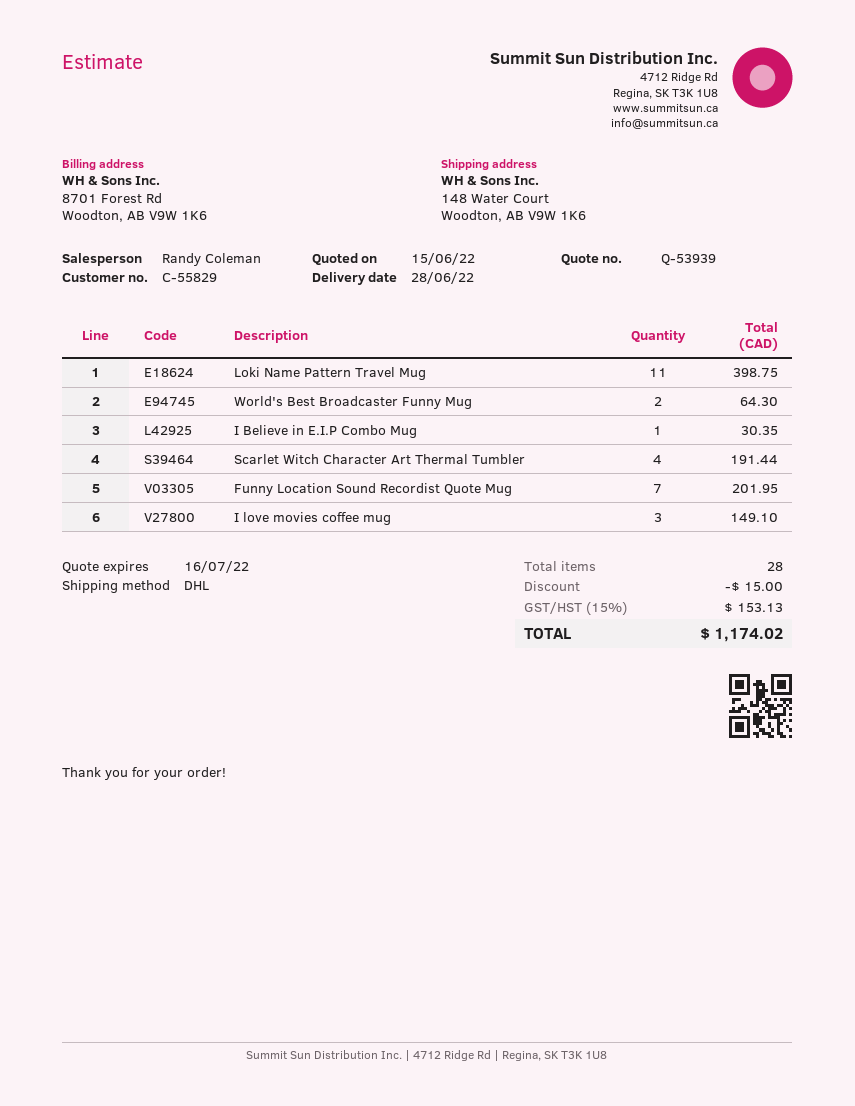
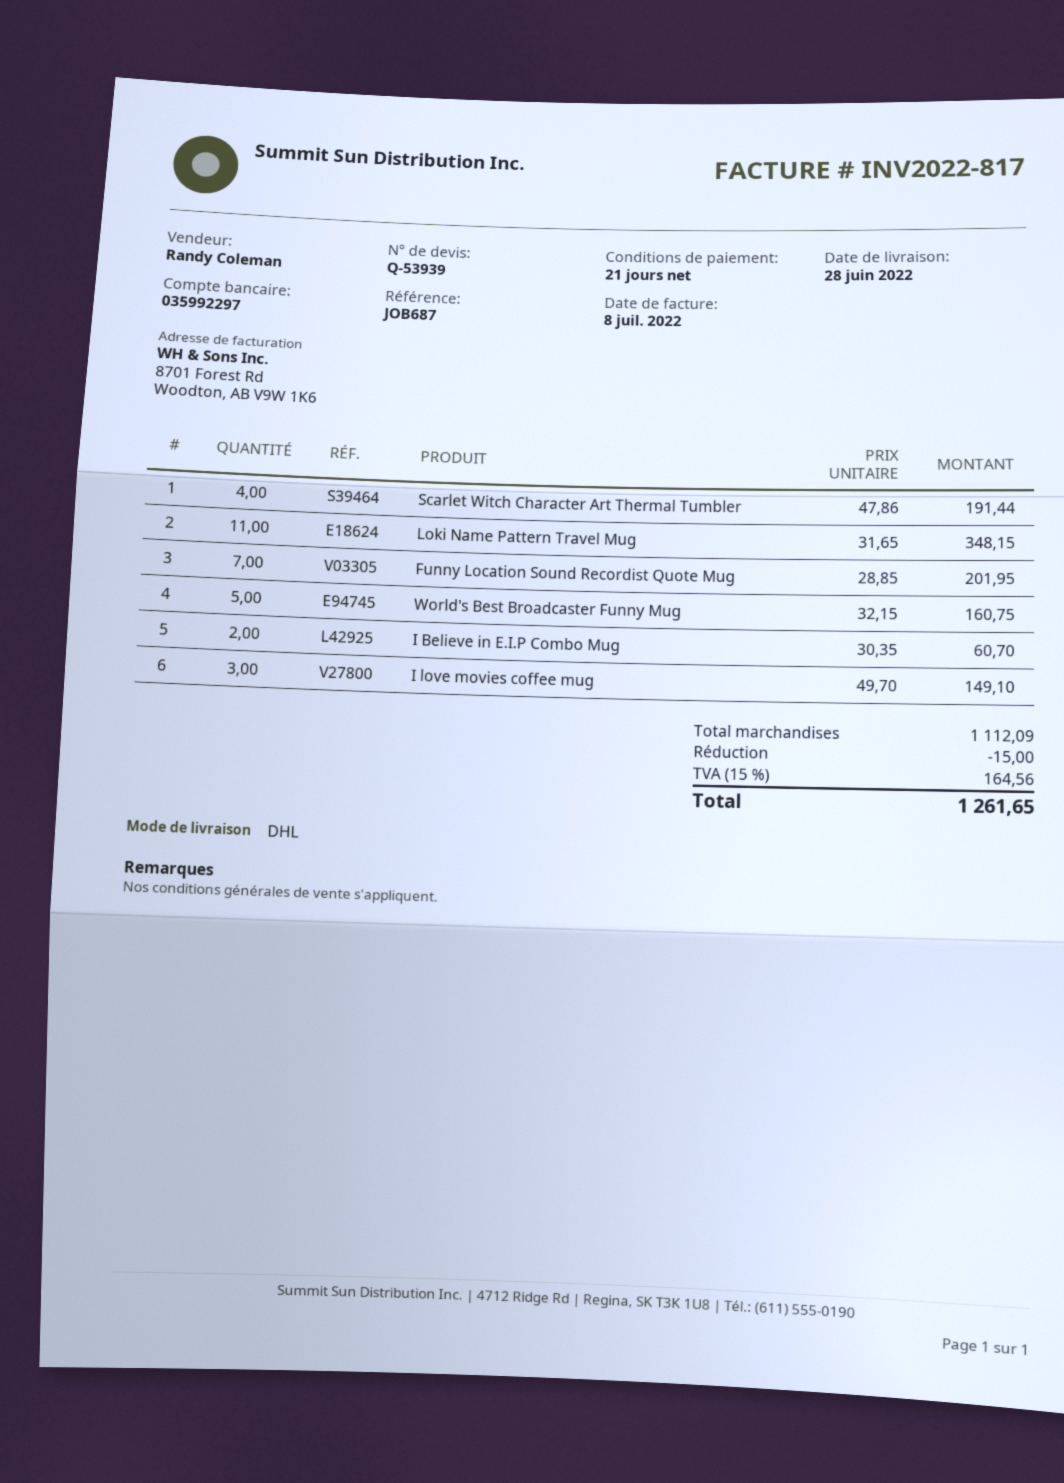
Loki Name Pattern Travel Mug: 11 for 398.75 -> 11 for 348.15
World's Best Broadcaster Funny Mug: 2 for 64.30 -> 5 for 160.75
I Believe in E.I.P Combo Mug: 1 for 30.35 -> 2 for 60.70
tax: 15% = 153.13 -> 15% = 164.56
total: 1174.02 -> 1261.65

